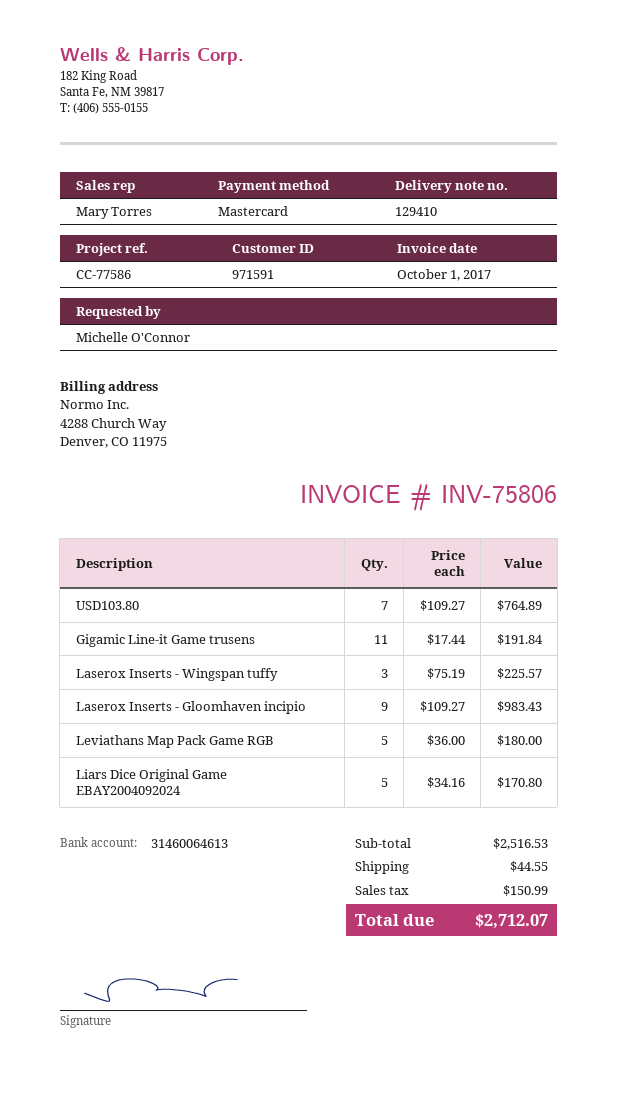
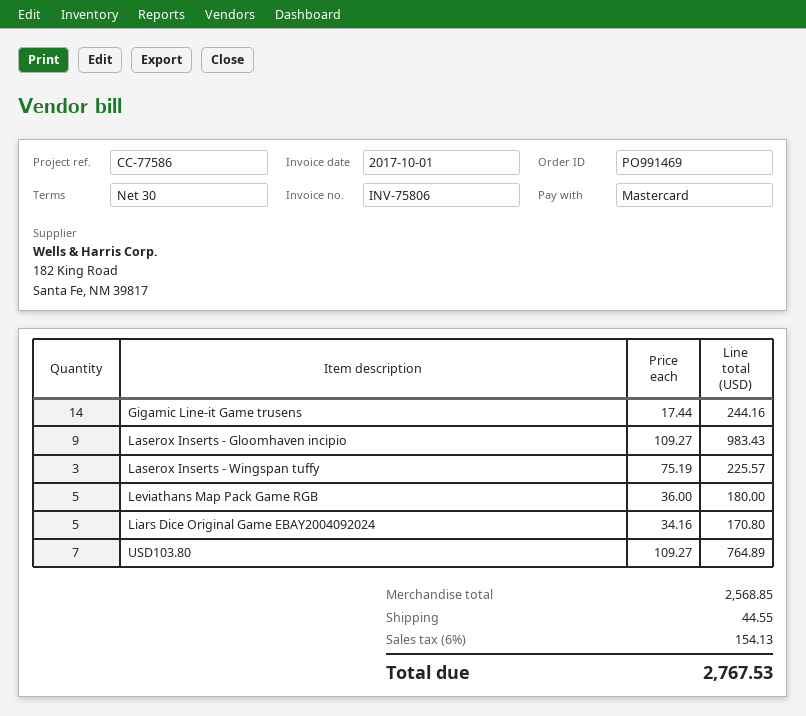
Gigamic Line-it Game trusens: 11 x 17.44 = 191.84 -> 14 x 17.44 = 244.16
subtotal: 2516.53 -> 2568.85
tax: 150.99 -> 154.13
total: 2712.07 -> 2767.53

